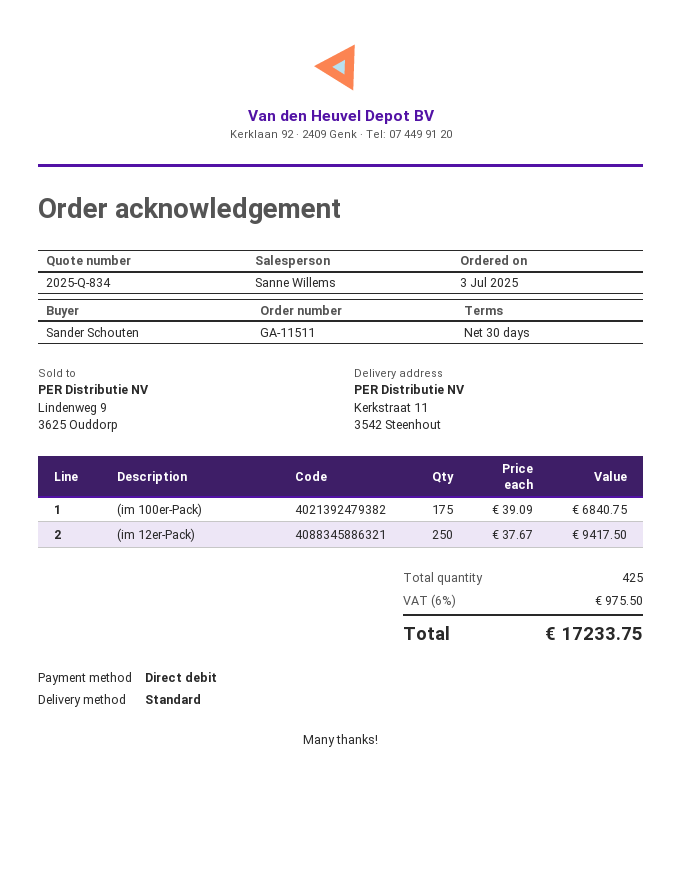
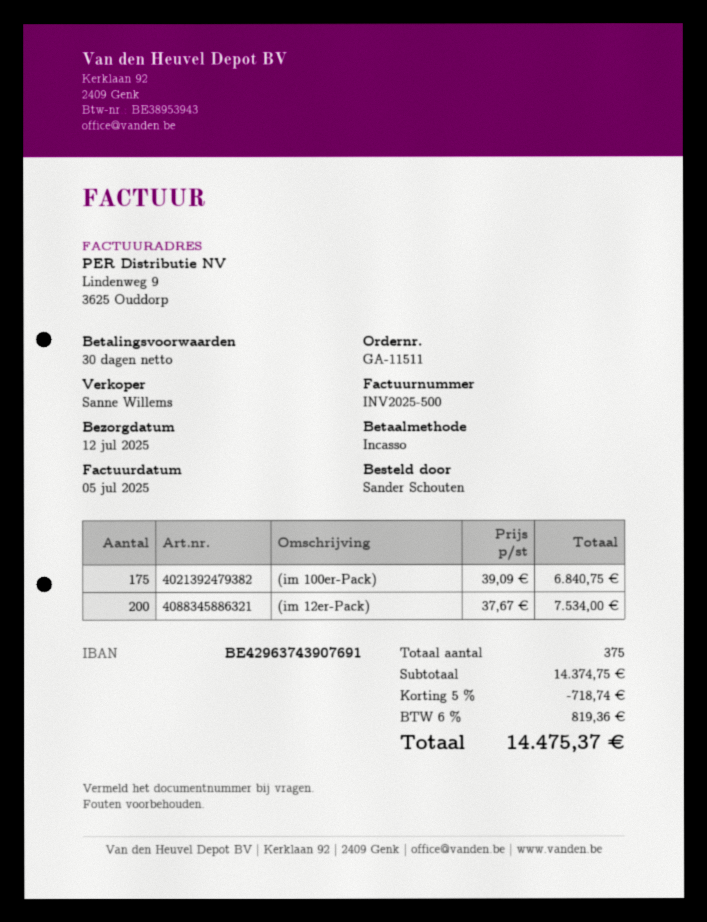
(im 12er-Pack): 250 x 37.67 = 9417.50 -> 200 x 37.67 = 7534.00
total quantity: 425 -> 375
discount: none -> 5% = 718.74
tax: 6% = 975.50 -> 6% = 819.36
total: 17233.75 -> 14475.37

